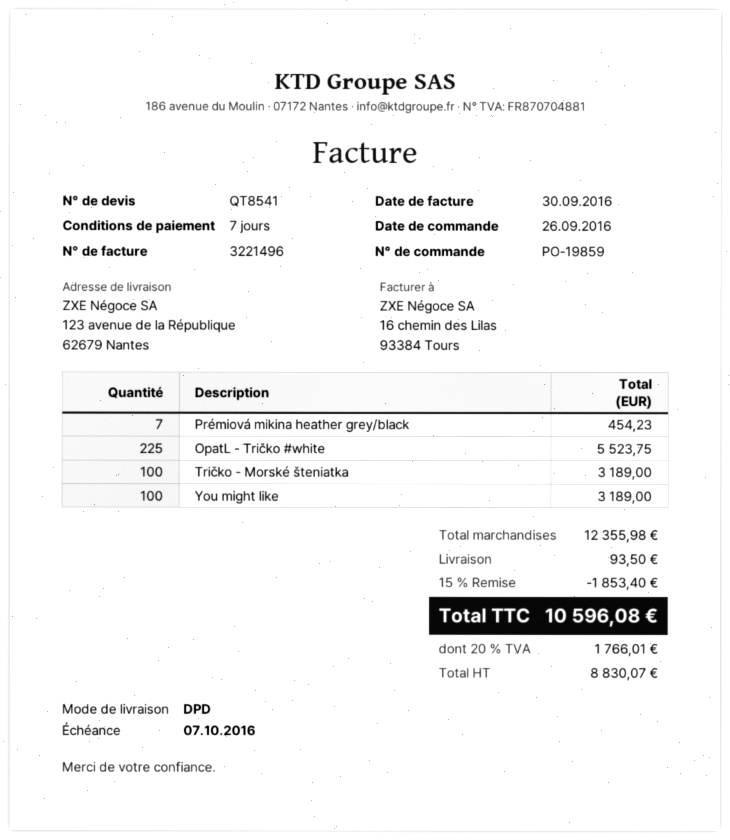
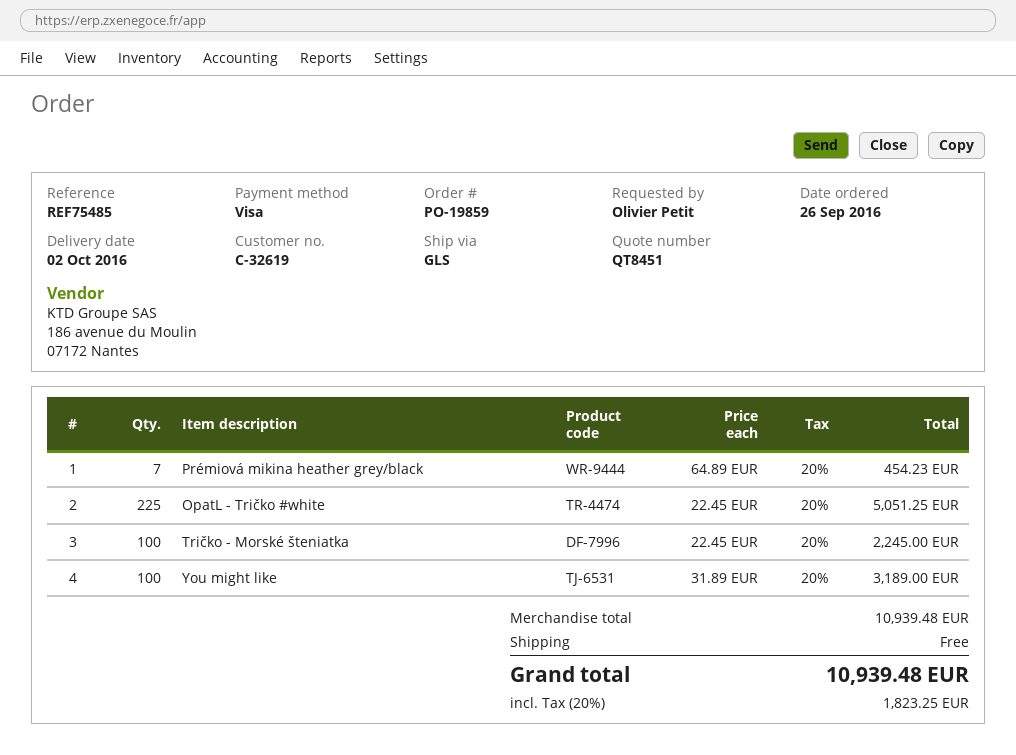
quote number: QT8541 -> QT8451
shipping method: DPD -> GLS
OpatL - Tričko #white: 225 for 5523.75 -> 225 for 5051.25
Tričko - Morské šteniatka: 100 for 3189.00 -> 100 for 2245.00
subtotal: 12355.98 -> 10939.48
discount: 15% = 1853.40 -> none
shipping: 93.50 -> 0.00
tax: 20% = 1766.01 -> 20% = 1823.25
total: 10596.08 -> 10939.48

